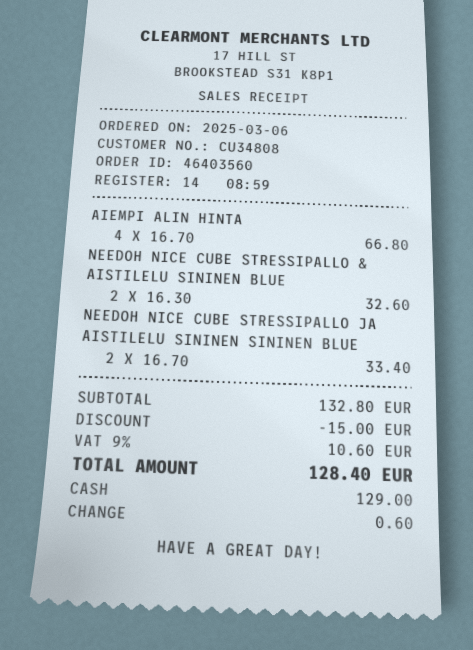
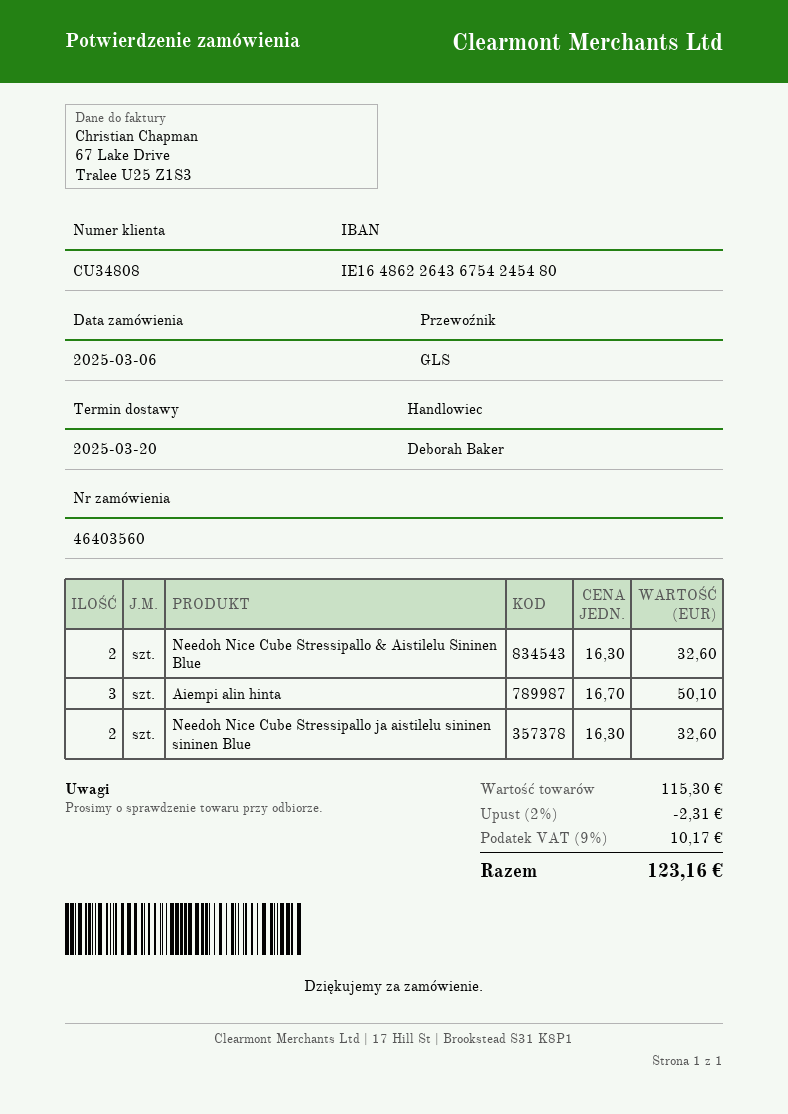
AIEMPI ALIN HINTA: 4 x 16.70 = 66.80 -> 3 x 16.70 = 50.10
NEEDOH NICE CUBE STRESSIPALLO JA AISTILELU SININEN SININEN BLUE: 2 x 16.70 = 33.40 -> 2 x 16.30 = 32.60
subtotal: 132.80 -> 115.30
discount: 15.00 -> 2.31
tax: 9% = 10.60 -> 9% = 10.17
total: 128.40 -> 123.16

